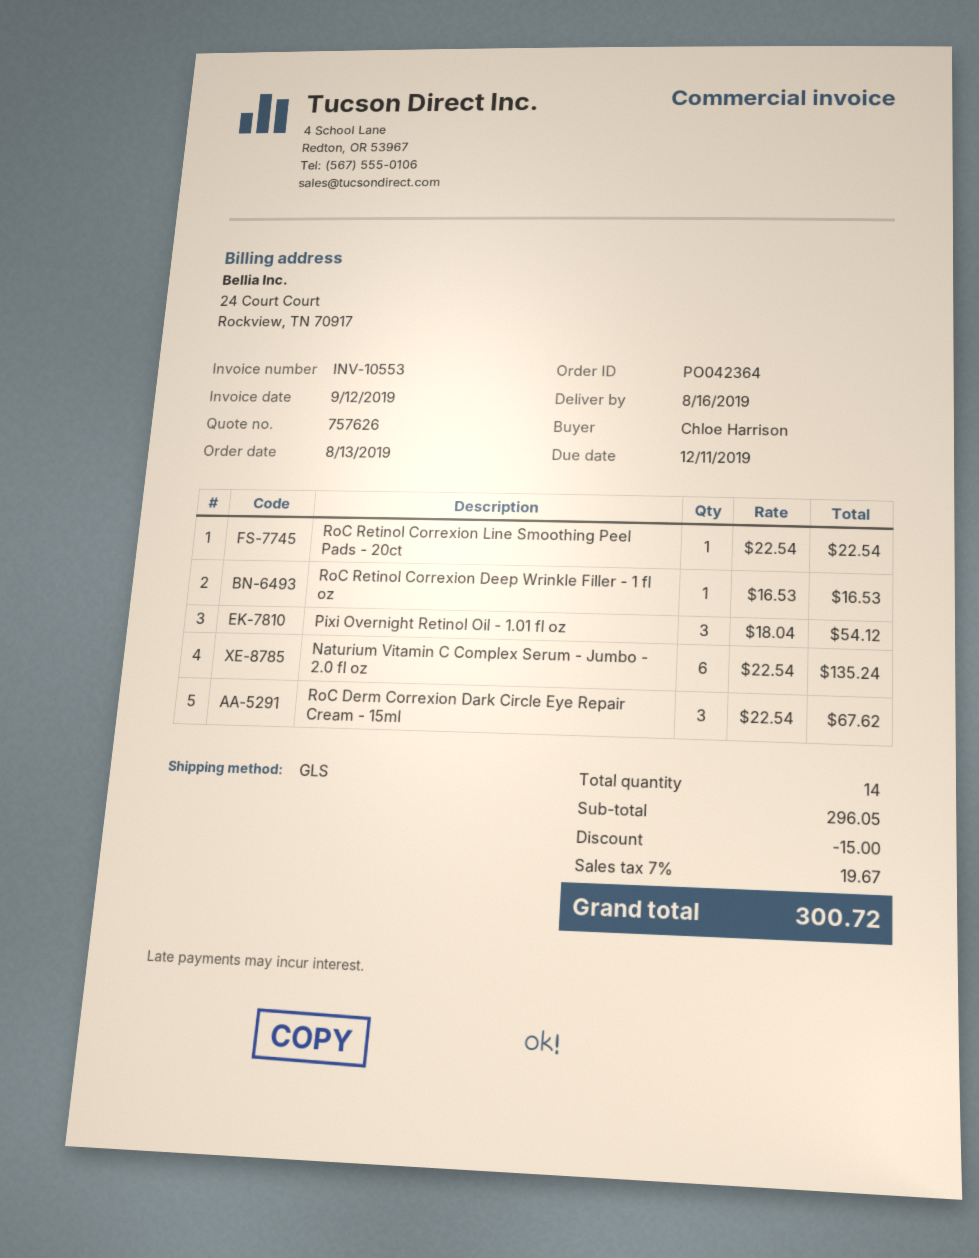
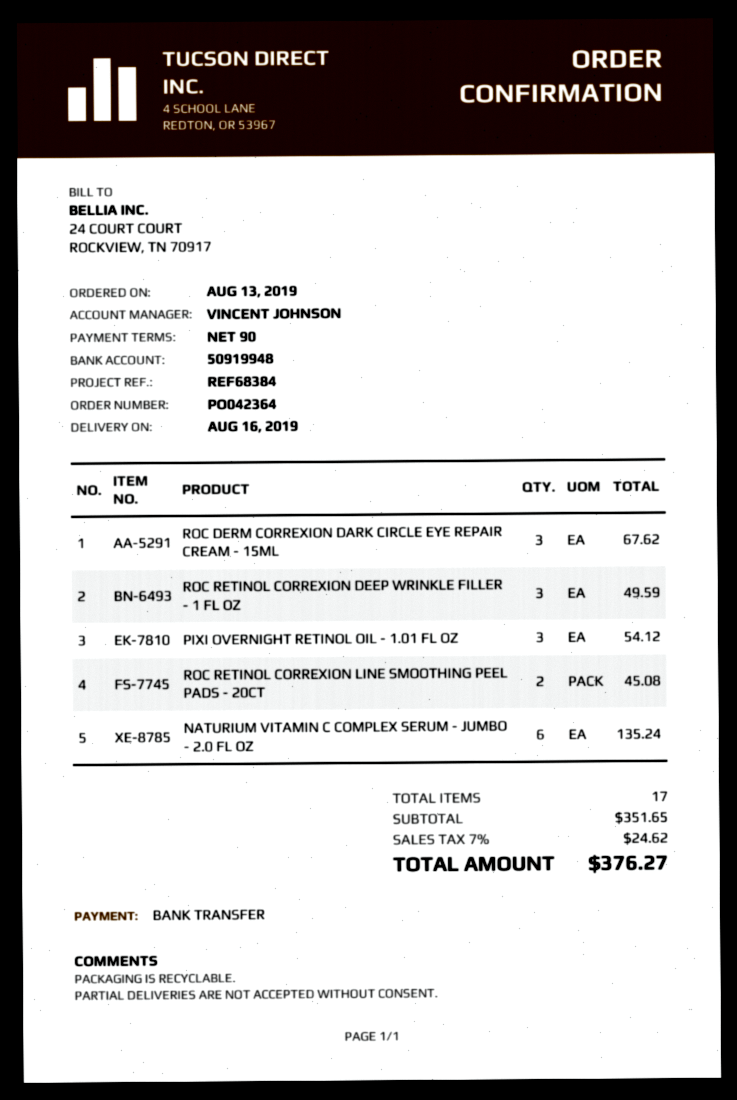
RoC Retinol Correxion Line Smoothing Peel Pads - 20ct: 1 for 22.54 -> 2 for 45.08
RoC Retinol Correxion Deep Wrinkle Filler - 1 fl oz: 1 for 16.53 -> 3 for 49.59
total quantity: 14 -> 17
subtotal: 296.05 -> 351.65
discount: 15.00 -> none
tax: 7% = 19.67 -> 7% = 24.62
total: 300.72 -> 376.27

